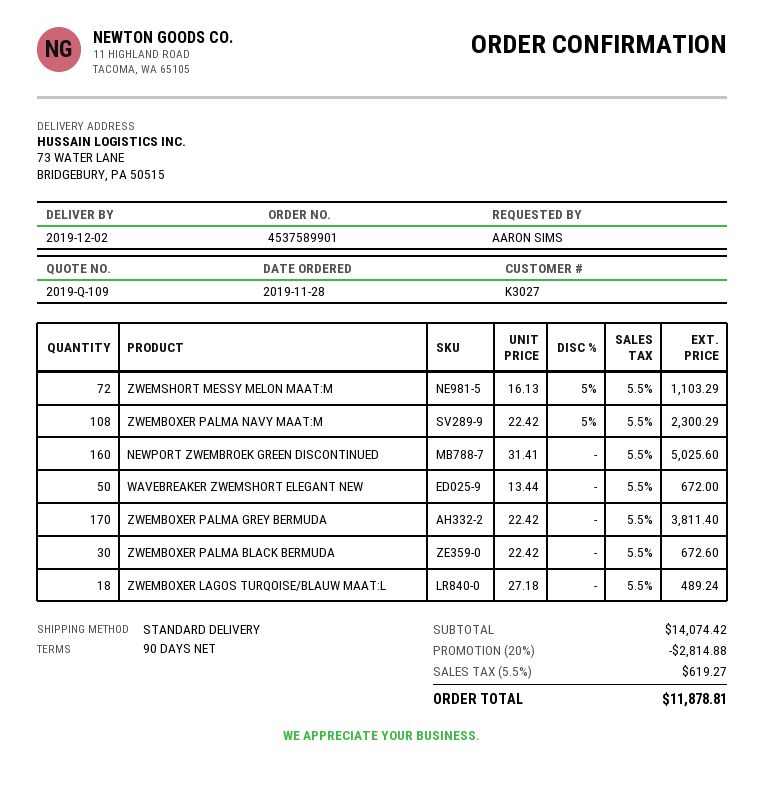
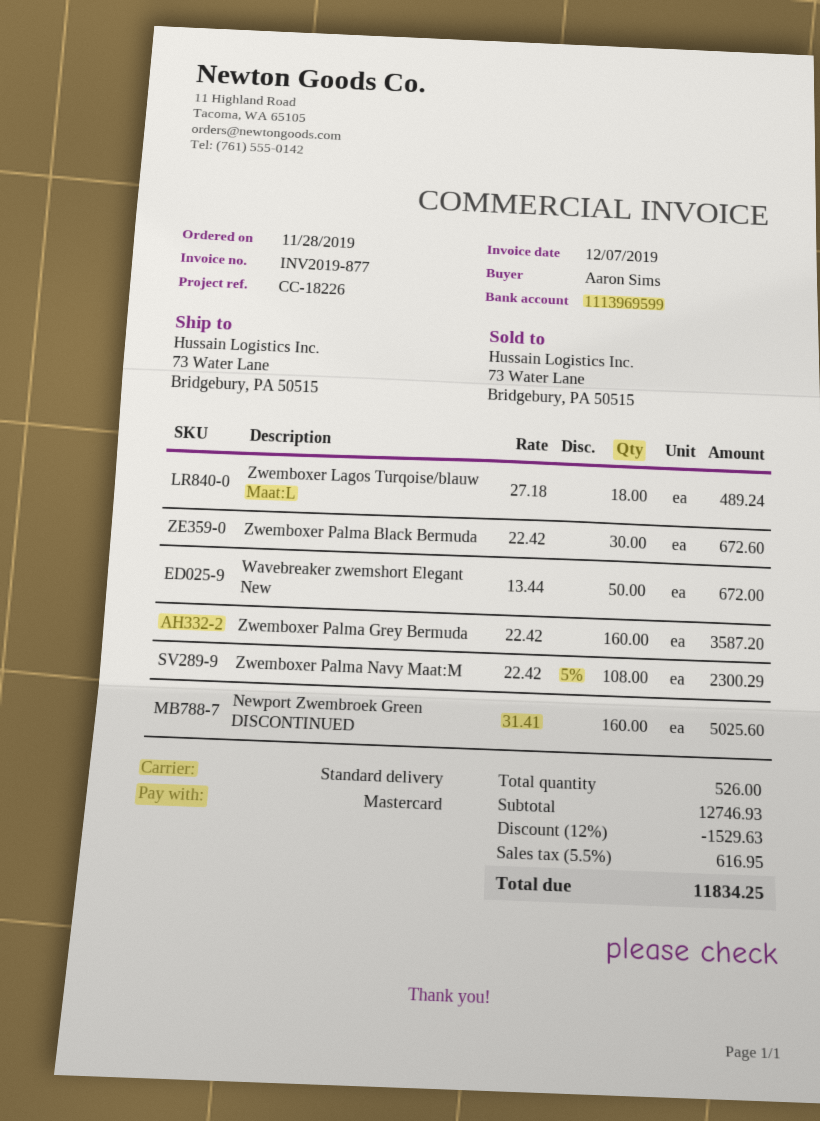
ZWEMSHORT MESSY MELON MAAT:M: 72 x 16.13 - 5% = 1103.29 -> none
ZWEMBOXER PALMA GREY BERMUDA: 170 x 22.42 = 3811.40 -> 160 x 22.42 = 3587.20
subtotal: 14074.42 -> 12746.93
discount: 20% = 2814.88 -> 12% = 1529.63
tax: 5.5% = 619.27 -> 5.5% = 616.95
total: 11878.81 -> 11834.25

